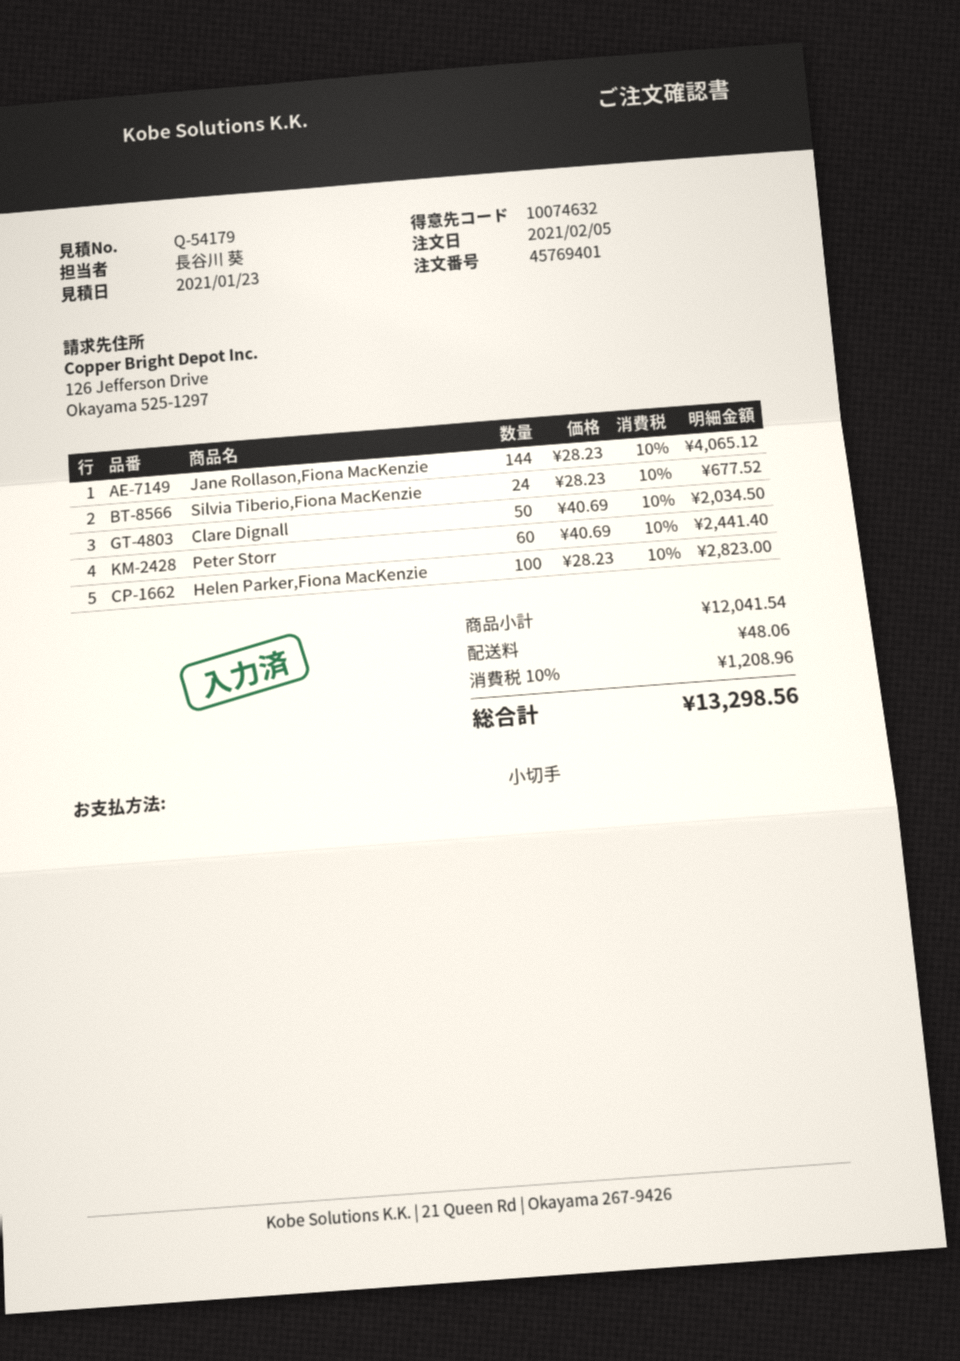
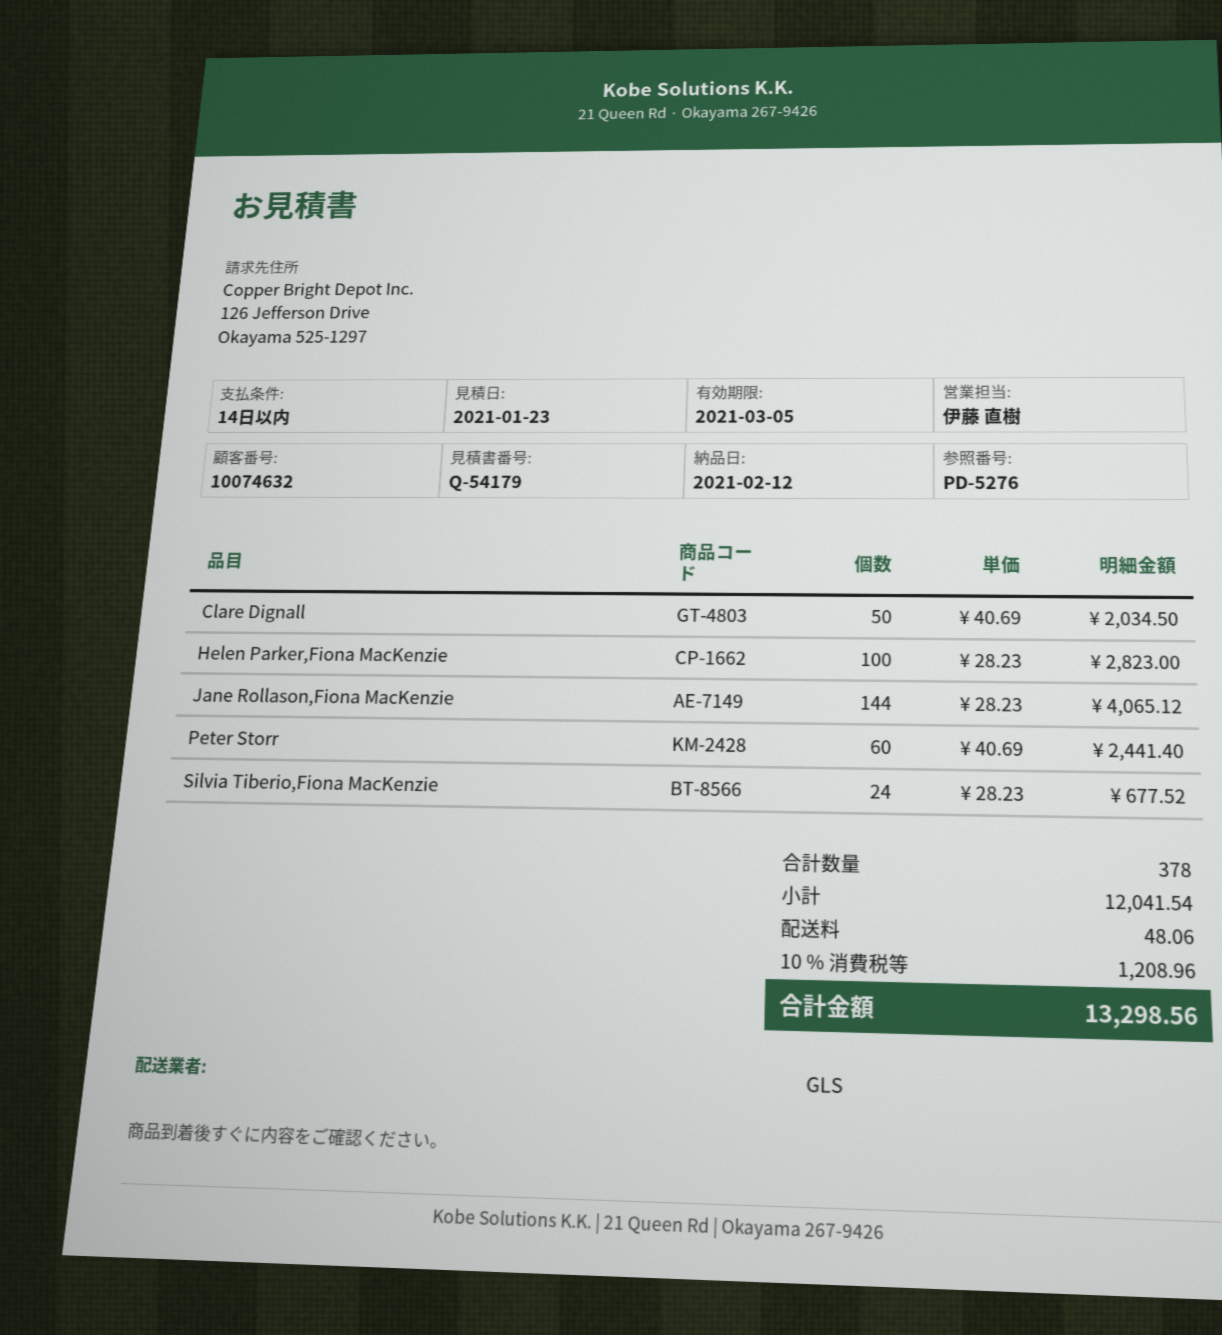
sales rep: 長谷川 葵 -> 伊藤 直樹

